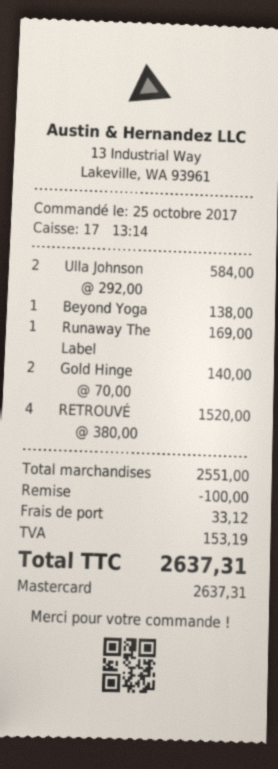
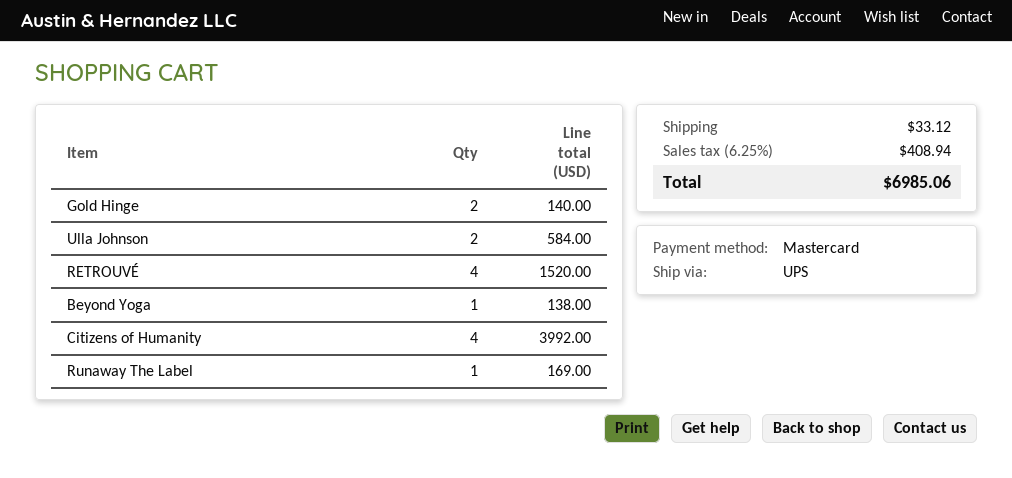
Citizens of Humanity: none -> 4 for 3992.00
discount: 100.00 -> none
tax: 153.19 -> 408.94
total: 2637.31 -> 6985.06

